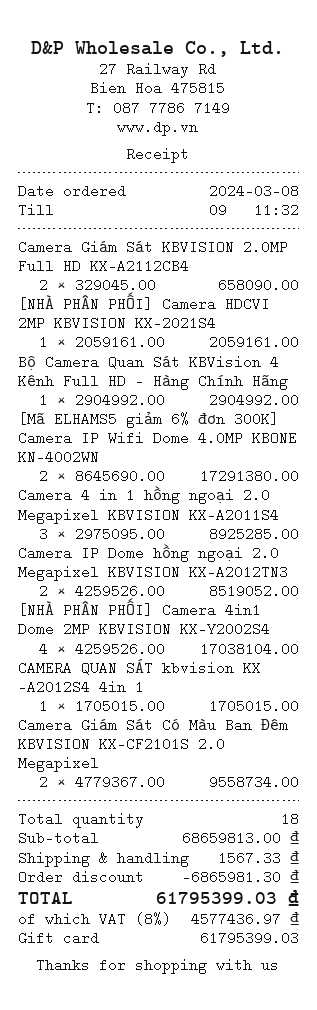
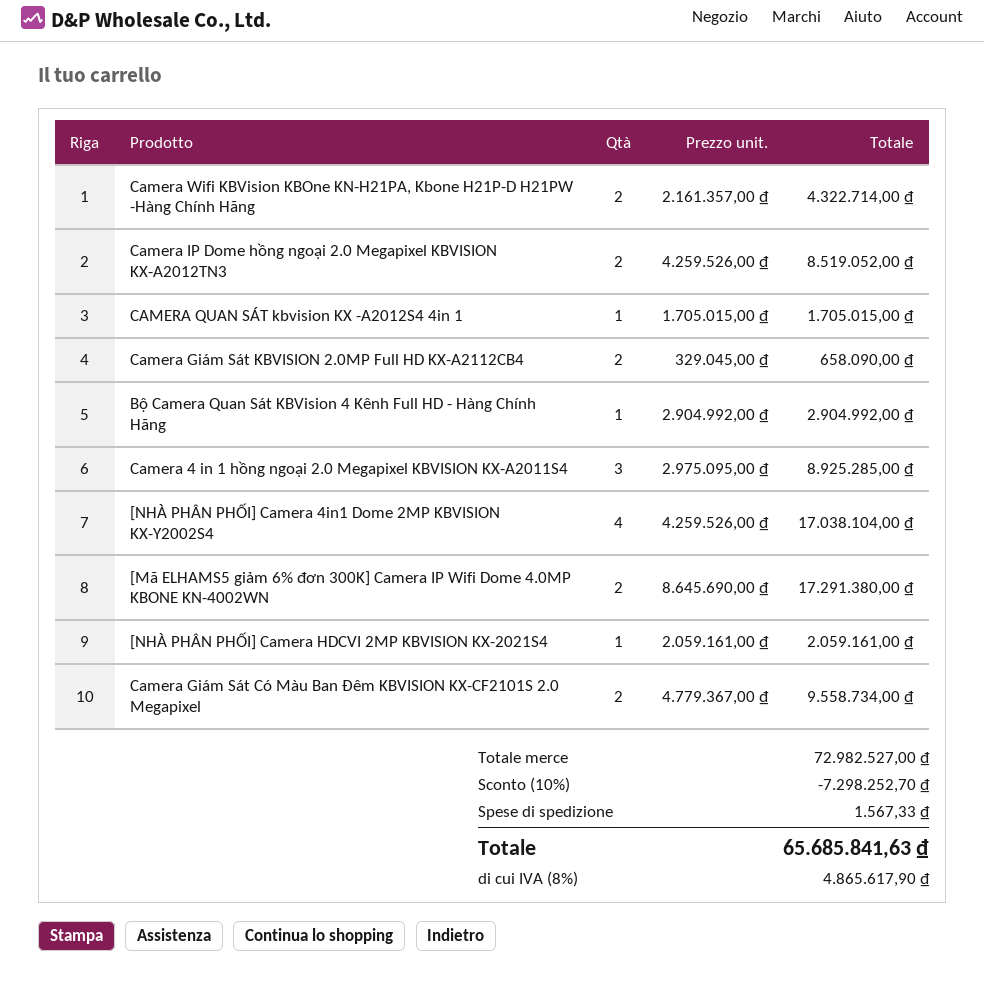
Camera Wifi KBVision KBOne KN-H21PA, Kbone H21P-D H21PW -Hàng Chính Hãng: none -> 2 x 2161357.00 = 4322714.00
subtotal: 68659813.00 -> 72982527.00
discount: 6865981.30 -> 7298252.70
tax: 8% = 4577436.97 -> 8% = 4865617.90
total: 61795399.03 -> 65685841.63

